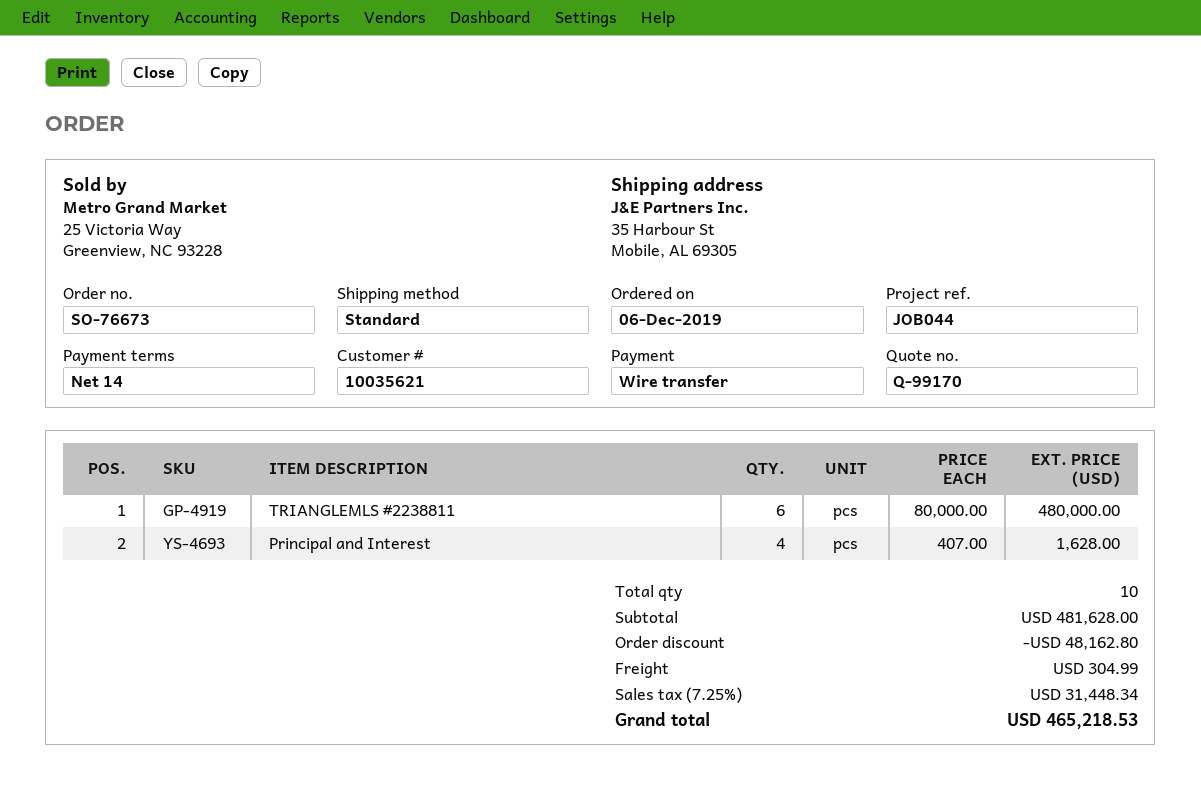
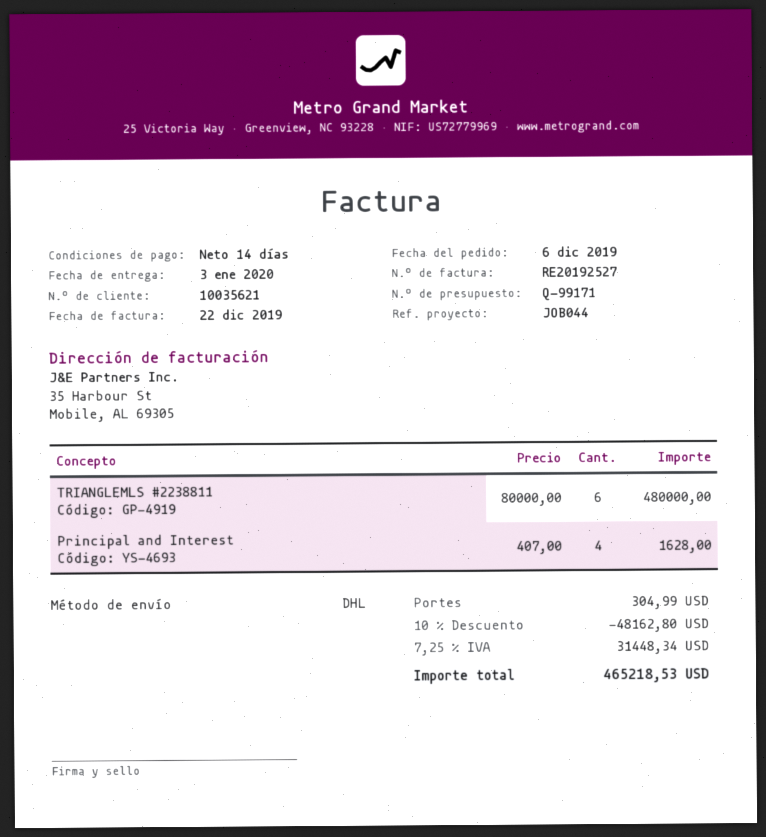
quote number: Q-99170 -> Q-99171
shipping method: standard -> DHL

